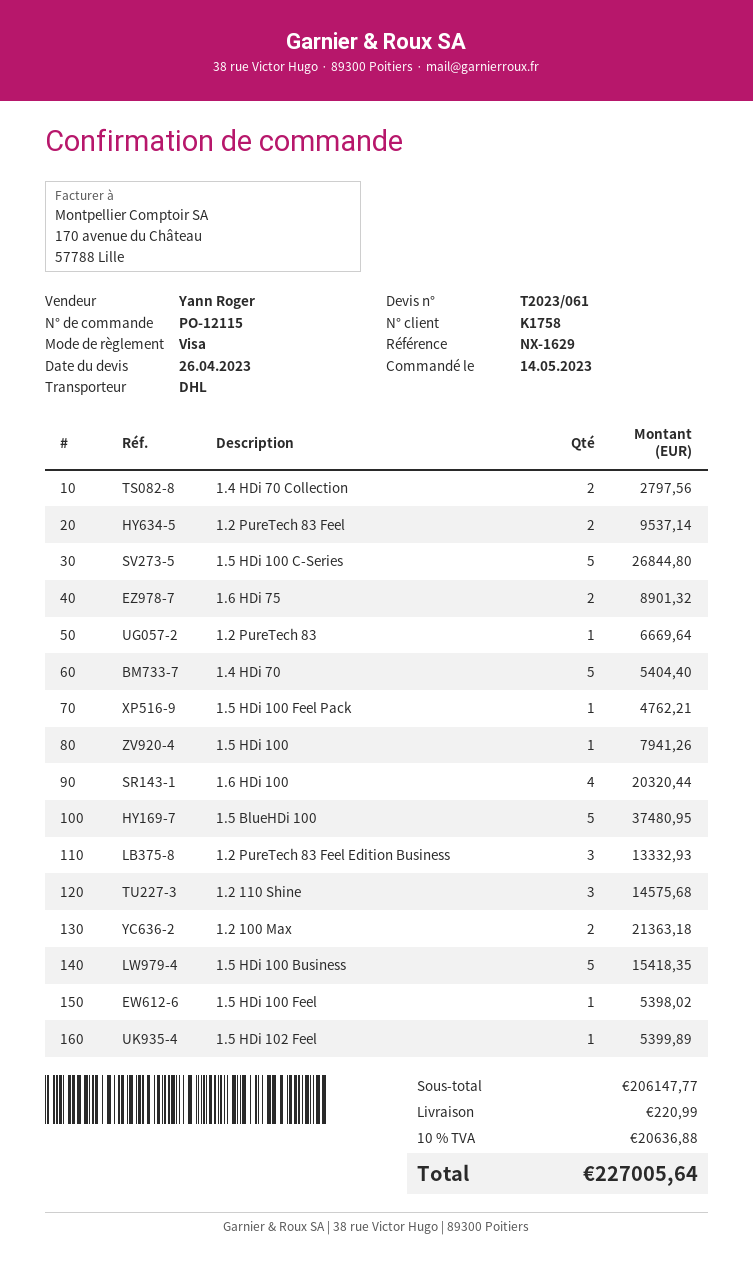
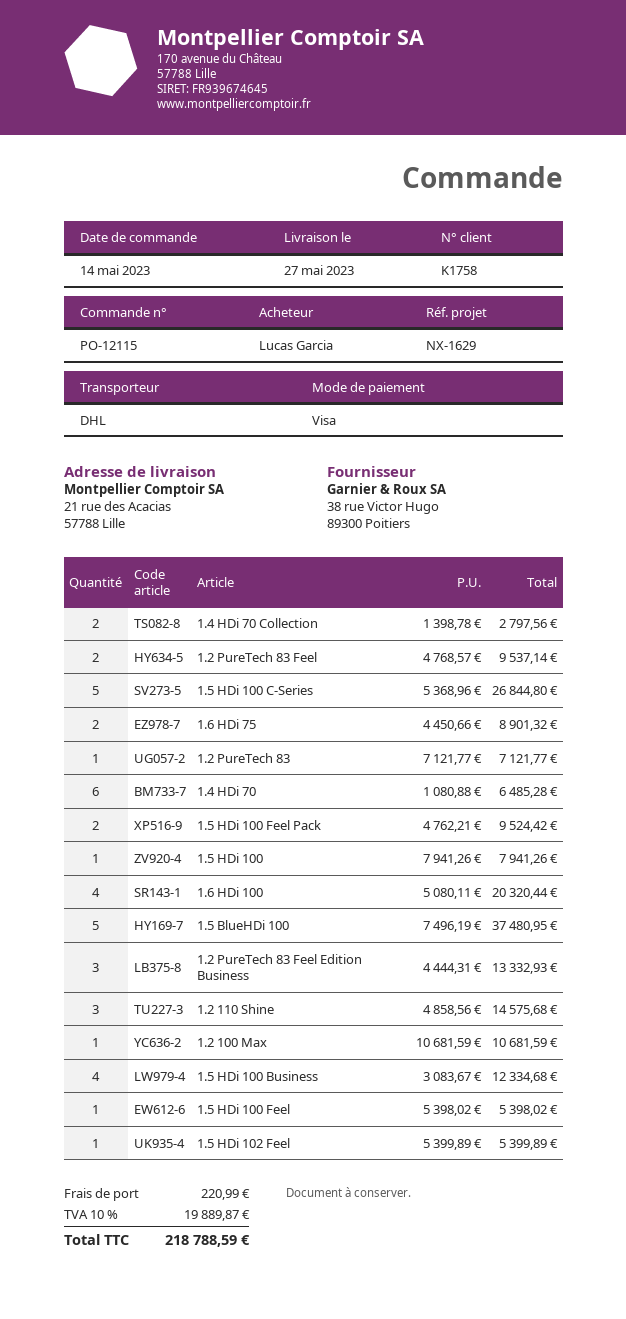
1.2 PureTech 83: 1 for 6669.64 -> 1 for 7121.77
1.4 HDi 70: 5 for 5404.40 -> 6 for 6485.28
1.5 HDi 100 Feel Pack: 1 for 4762.21 -> 2 for 9524.42
1.2 100 Max: 2 for 21363.18 -> 1 for 10681.59
1.5 HDi 100 Business: 5 for 15418.35 -> 4 for 12334.68
tax: 10% = 20636.88 -> 10% = 19889.87
total: 227005.64 -> 218788.59

